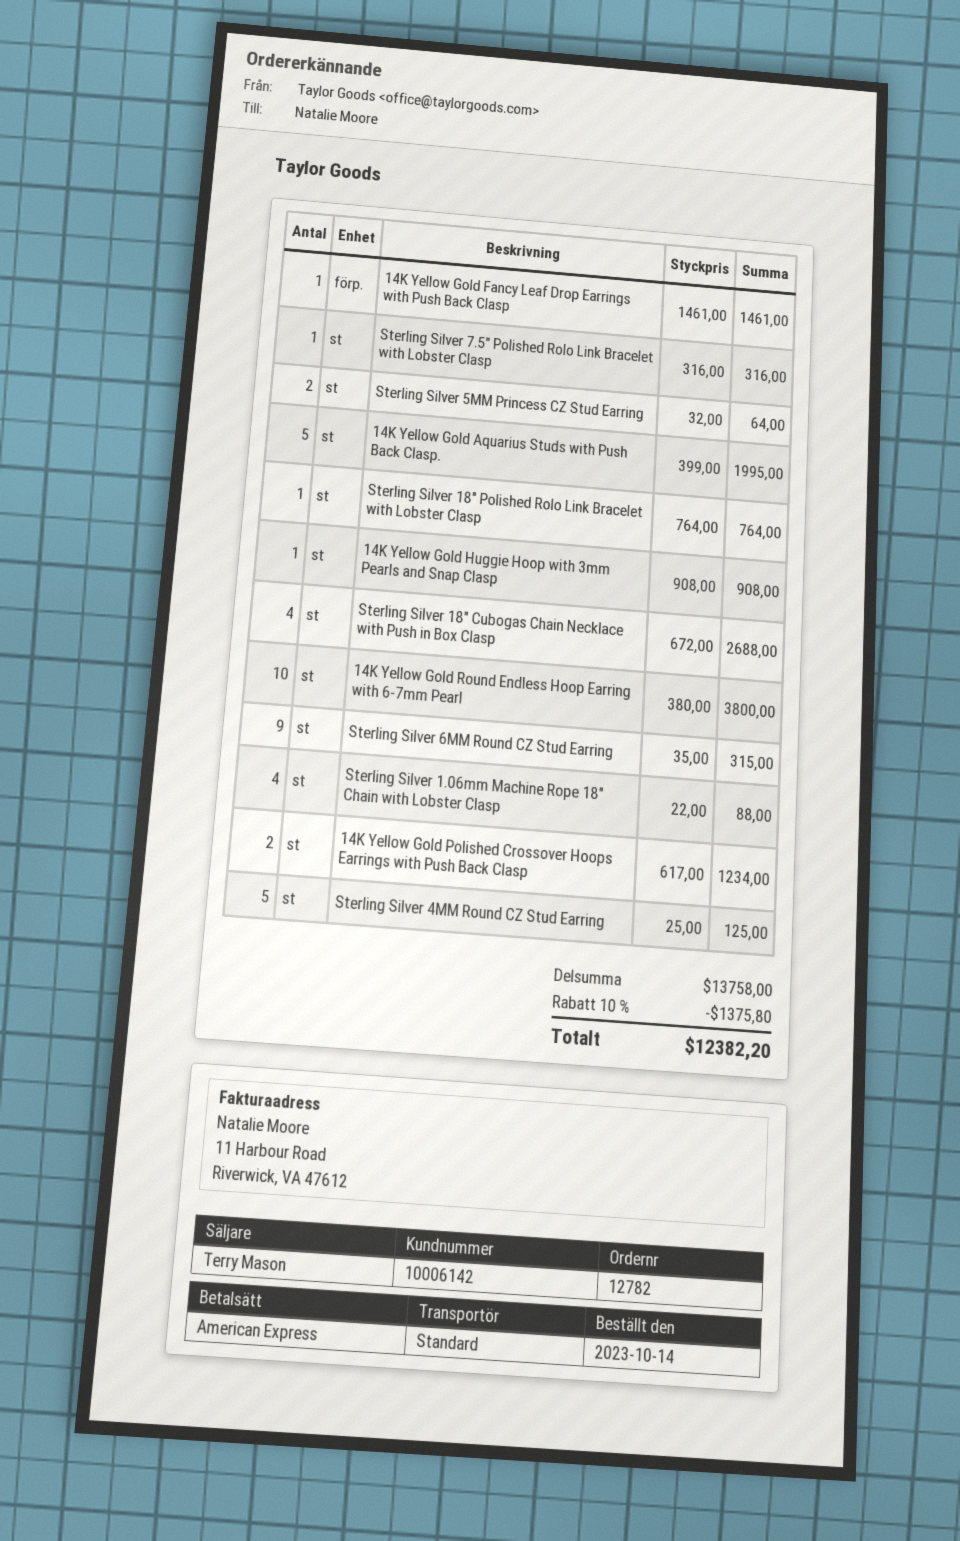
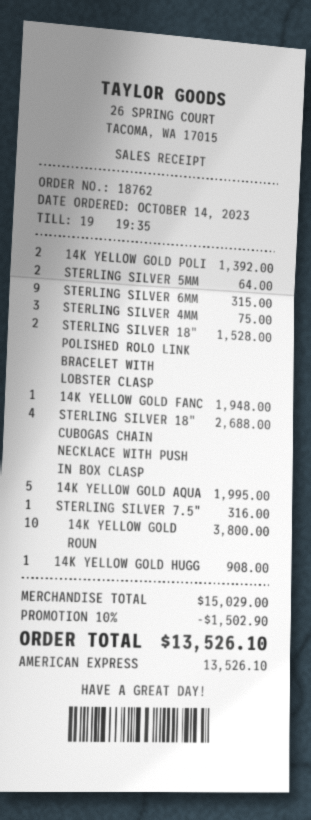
order number: 12782 -> 18762
14K Yellow Gold Fancy Leaf Drop Earrings with Push Back Clasp: 1 for 1461.00 -> 1 for 1948.00
Sterling Silver 18" Polished Rolo Link Bracelet with Lobster Clasp: 1 for 764.00 -> 2 for 1528.00
Sterling Silver 1.06mm Machine Rope 18" Chain with Lobster Clasp: 4 for 88.00 -> none
14K Yellow Gold Polished Crossover Hoops Earrings with Push Back Clasp: 2 for 1234.00 -> 2 for 1392.00
Sterling Silver 4MM Round CZ Stud Earring: 5 for 125.00 -> 3 for 75.00
subtotal: 13758.00 -> 15029.00
discount: 10% = 1375.80 -> 10% = 1502.90
total: 12382.20 -> 13526.10

